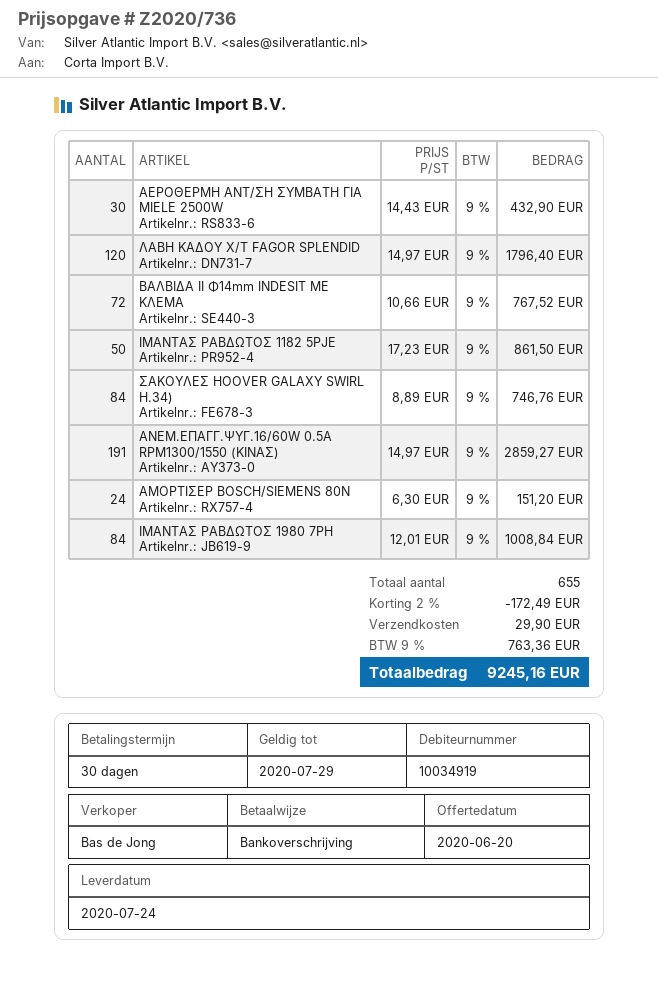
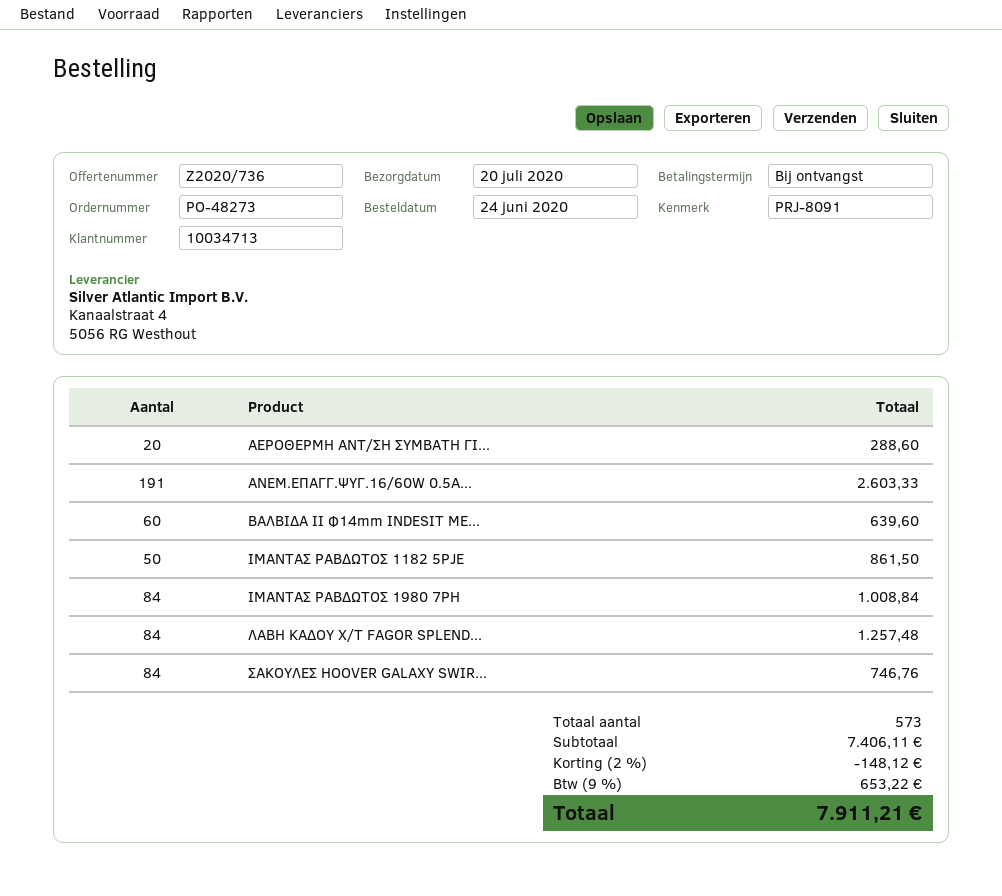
delivery date: 2020-07-24 -> 2020-07-20
payment terms: 30 days -> on receipt
customer number: 10034919 -> 10034713
ΑΕΡΟΘΕΡΜΗ ΑΝΤ/ΣΗ ΣΥΜΒΑΤΗ ΓΙΑ MIELE 2500W: 30 for 432.90 -> 20 for 288.60
ΛΑΒΗ ΚΑΔΟΥ Χ/Τ FAGOR SPLENDID: 120 for 1796.40 -> 84 for 1257.48
ΒΑΛΒΙΔΑ II Φ14mm INDESIT ΜΕ ΚΛΕΜΑ: 72 for 767.52 -> 60 for 639.60
ΑΝΕΜ.ΕΠΑΓΓ.ΨΥΓ.16/60W 0.5A RPM1300/1550 (ΚΙΝΑΣ): 191 for 2859.27 -> 191 for 2603.33
ΑΜΟΡΤΙΣΕΡ BOSCH/SIEMENS 80Ν: 24 for 151.20 -> none
total quantity: 655 -> 573
discount: 2% = 172.49 -> 2% = 148.12
shipping: 29.90 -> none
tax: 9% = 763.36 -> 9% = 653.22
total: 9245.16 -> 7911.21

